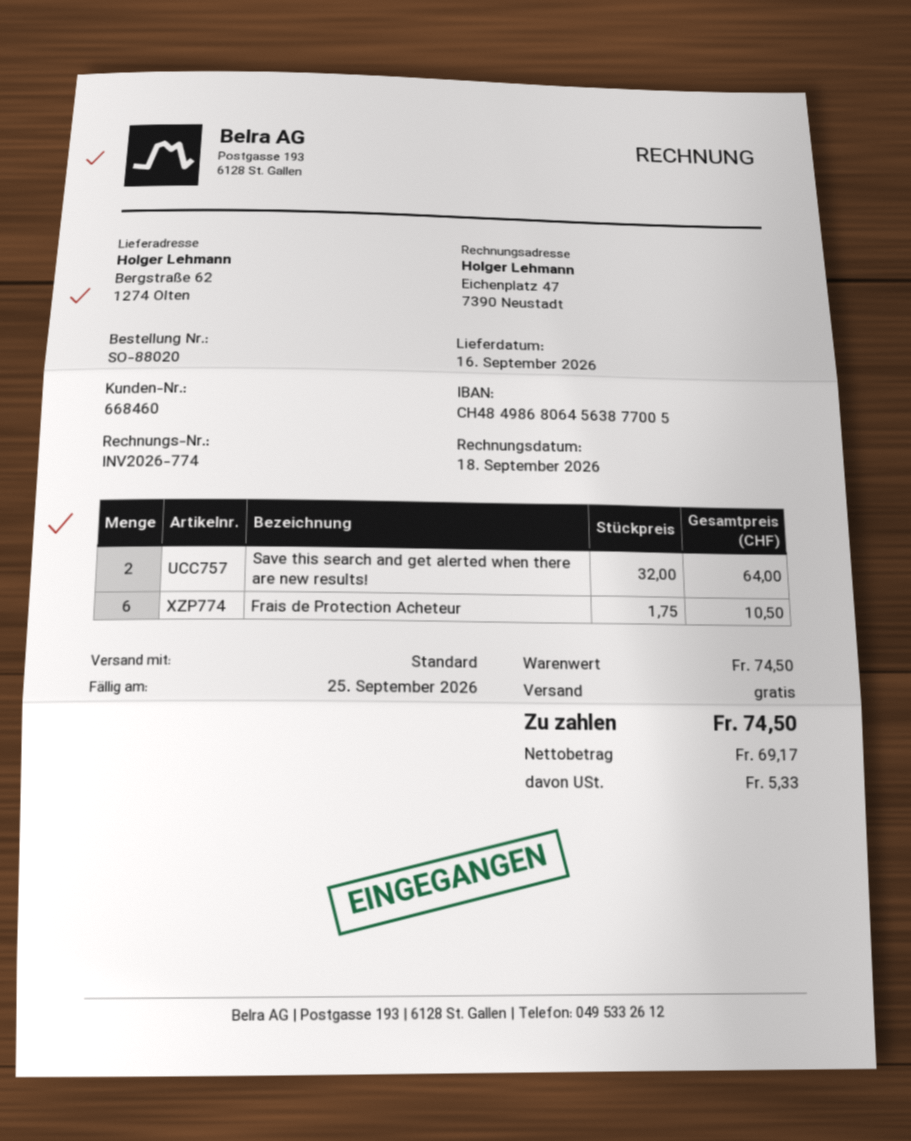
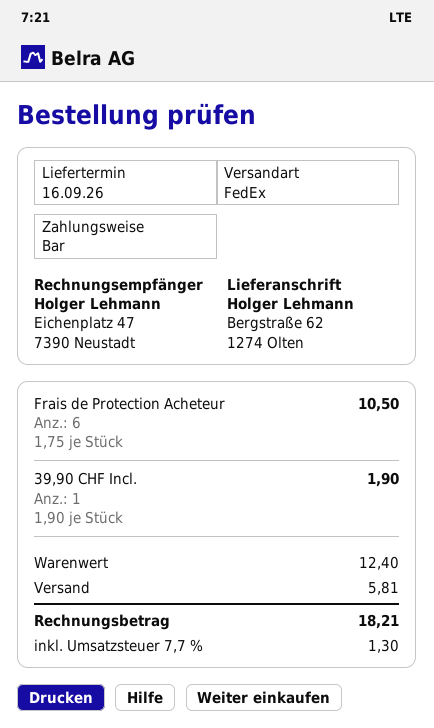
shipping method: standard -> FedEx
Save this search and get alerted when there are new results!: 2 x 32.00 = 64.00 -> none
39,90 CHF Incl.: none -> 1 x 1.90 = 1.90
subtotal: 74.50 -> 12.40
shipping: 0.00 -> 5.81
tax: 5.33 -> 1.30
total: 74.50 -> 18.21

